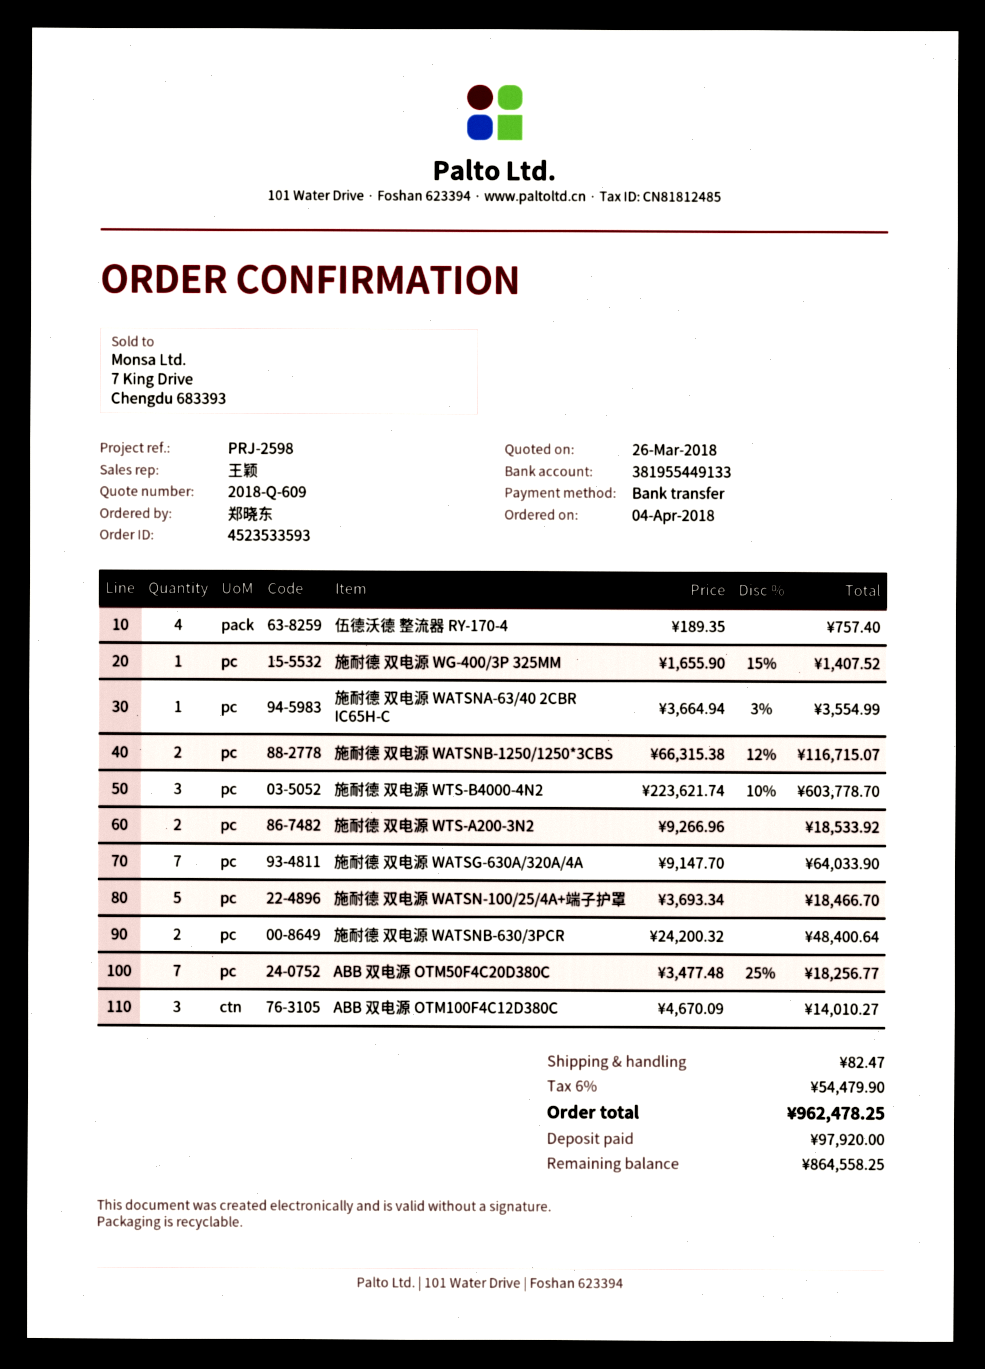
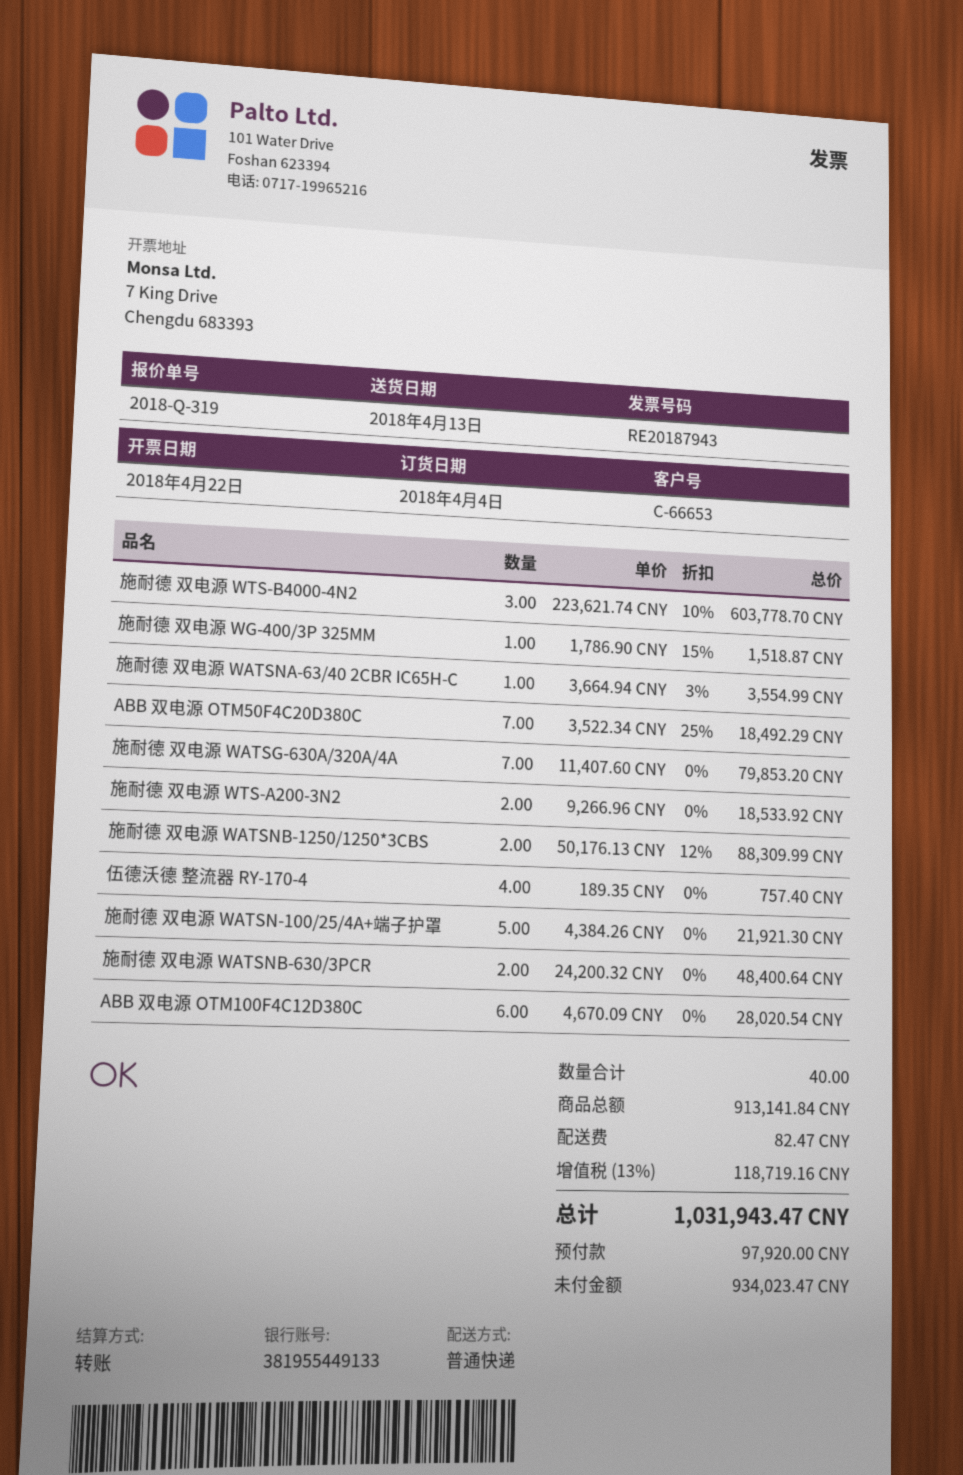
quote number: 2018-Q-609 -> 2018-Q-319
施耐德 双电源 WG-400/3P 325MM: 1 x 1655.90 - 15% = 1407.52 -> 1 x 1786.90 - 15% = 1518.87
施耐德 双电源 WATSNB-1250/1250*3CBS: 2 x 66315.38 - 12% = 116715.07 -> 2 x 50176.13 - 12% = 88309.99
施耐德 双电源 WATSG-630A/320A/4A: 7 x 9147.70 = 64033.90 -> 7 x 11407.60 = 79853.20
施耐德 双电源 WATSN-100/25/4A+端子护罩: 5 x 3693.34 = 18466.70 -> 5 x 4384.26 = 21921.30
ABB 双电源 OTM50F4C20D380C: 7 x 3477.48 - 25% = 18256.77 -> 7 x 3522.34 - 25% = 18492.29
ABB 双电源 OTM100F4C12D380C: 3 x 4670.09 = 14010.27 -> 6 x 4670.09 = 28020.54
tax: 6% = 54479.90 -> 13% = 118719.16
total: 962478.25 -> 1031943.47
balance: 864558.25 -> 934023.47

